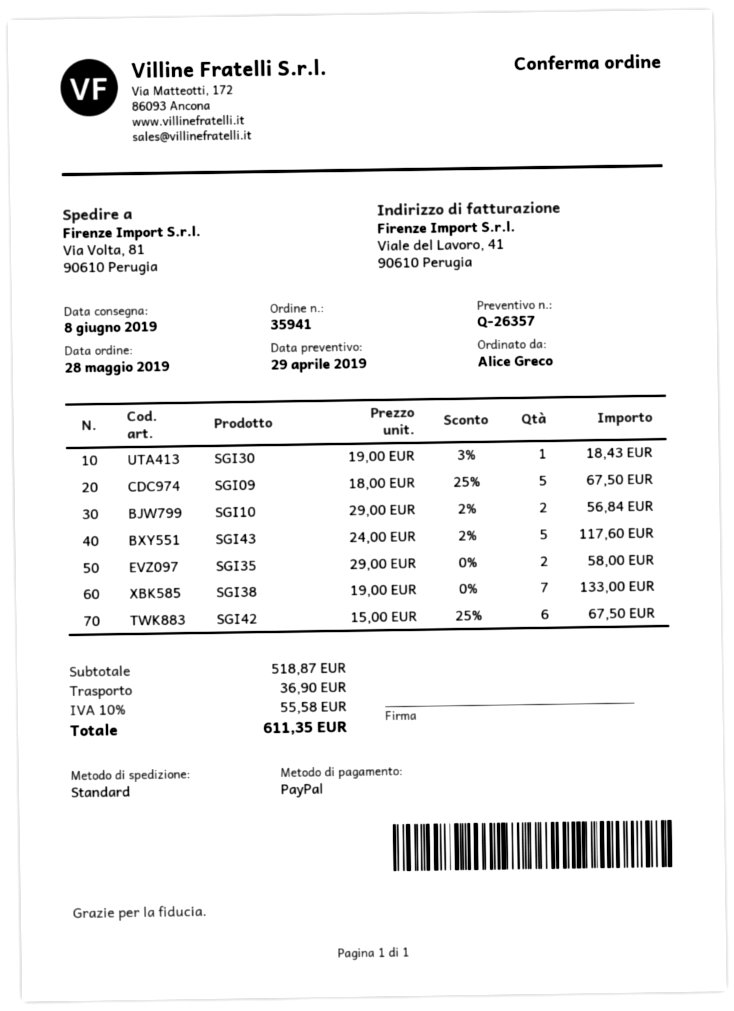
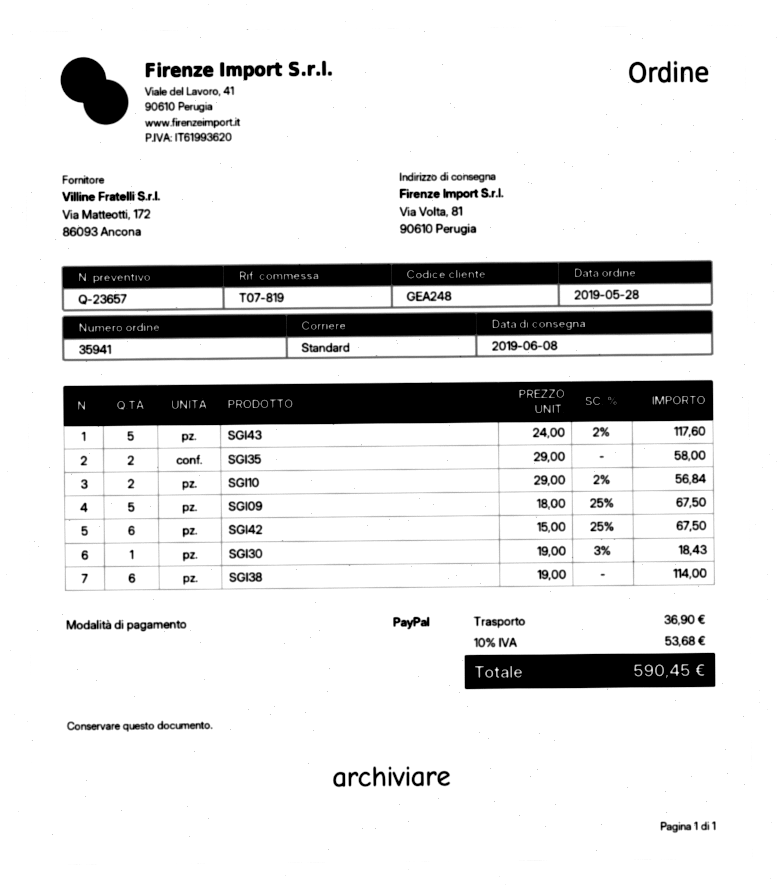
quote number: Q-26357 -> Q-23657
SGI38: 7 x 19.00 = 133.00 -> 6 x 19.00 = 114.00
tax: 10% = 55.58 -> 10% = 53.68
total: 611.35 -> 590.45

